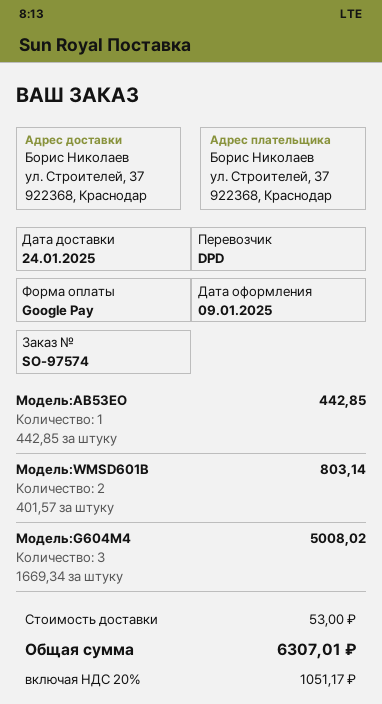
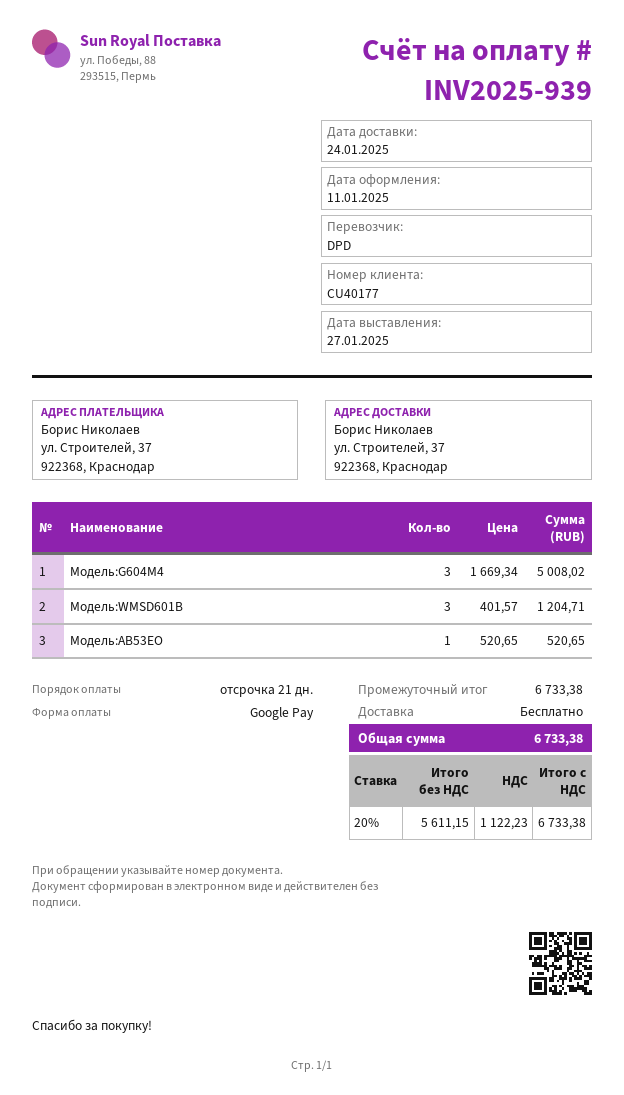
order date: 2025-01-09 -> 2025-01-11
Модель:AB53EO: 1 x 442.85 = 442.85 -> 1 x 520.65 = 520.65
Модель:WMSD601B: 2 x 401.57 = 803.14 -> 3 x 401.57 = 1204.71
shipping: 53.00 -> 0.00
tax: 20% = 1051.17 -> 20% = 1122.23
total: 6307.01 -> 6733.38

